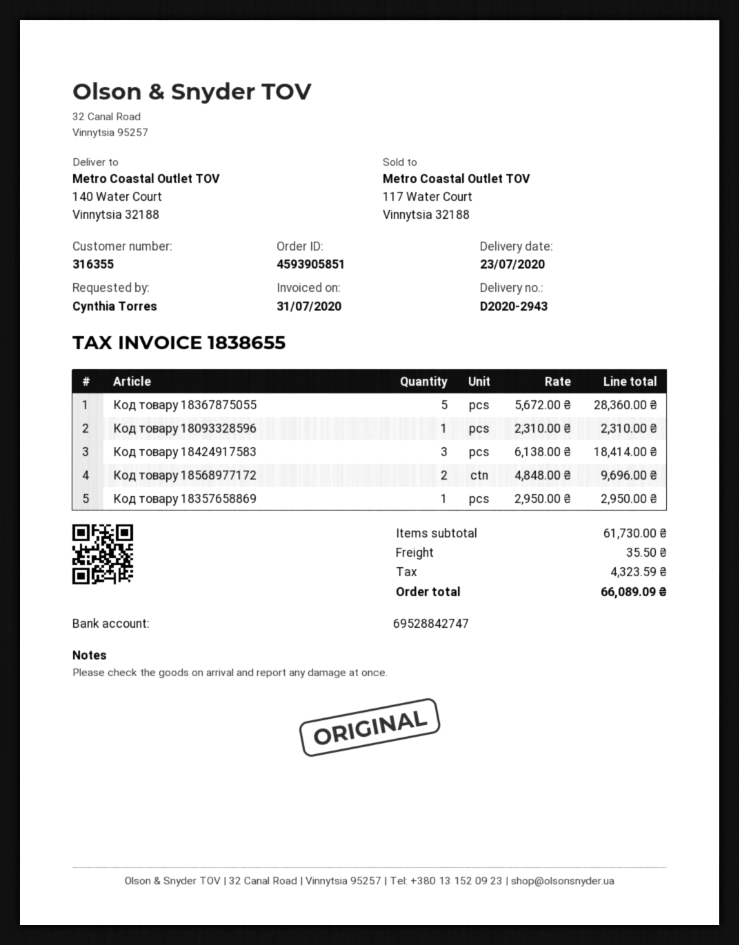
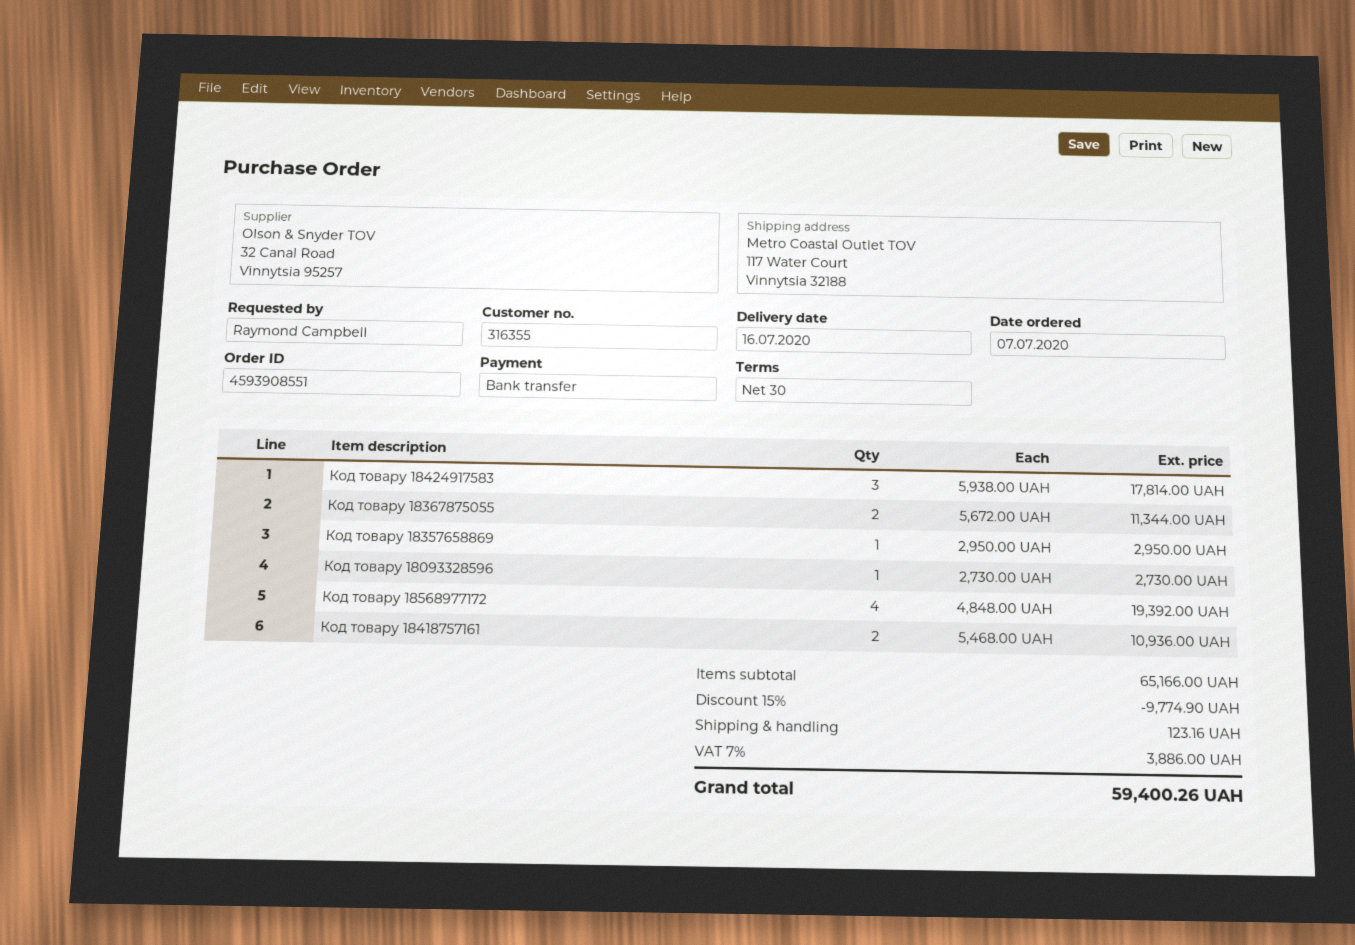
order number: 4593905851 -> 4593908551
delivery date: 2020-07-23 -> 2020-07-16
ordered by: Cynthia Torres -> Raymond Campbell
ship to: 140 Water Court, Vinnytsia 32188 -> 117 Water Court, Vinnytsia 32188
Код товару 18367875055: 5 x 5672.00 = 28360.00 -> 2 x 5672.00 = 11344.00
Код товару 18093328596: 1 x 2310.00 = 2310.00 -> 1 x 2730.00 = 2730.00
Код товару 18424917583: 3 x 6138.00 = 18414.00 -> 3 x 5938.00 = 17814.00
Код товару 18568977172: 2 x 4848.00 = 9696.00 -> 4 x 4848.00 = 19392.00
Код товару 18418757161: none -> 2 x 5468.00 = 10936.00
subtotal: 61730.00 -> 65166.00
discount: none -> 15% = 9774.90
shipping: 35.50 -> 123.16
tax: 4323.59 -> 3886.00
total: 66089.09 -> 59400.26

